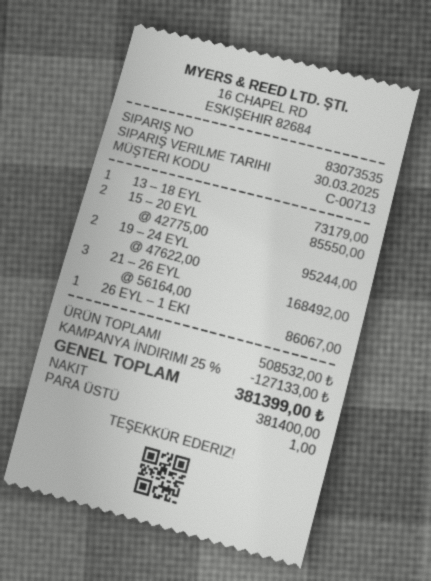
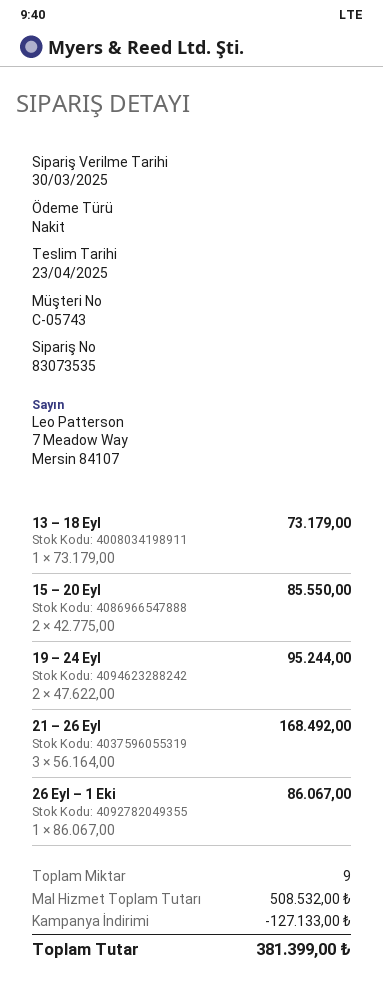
customer number: C-00713 -> C-05743

